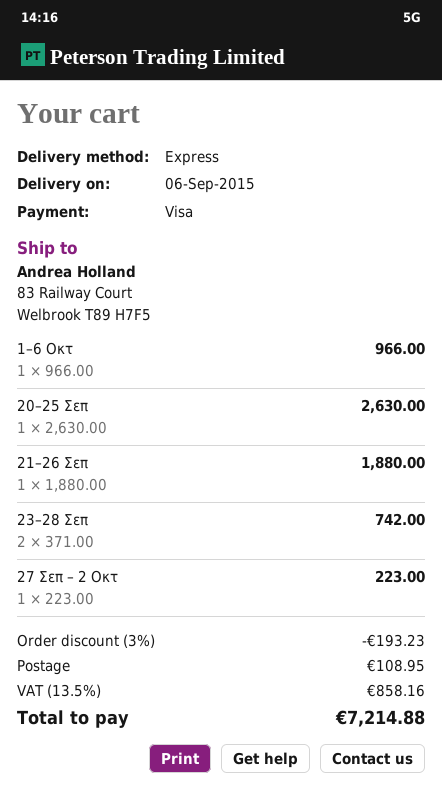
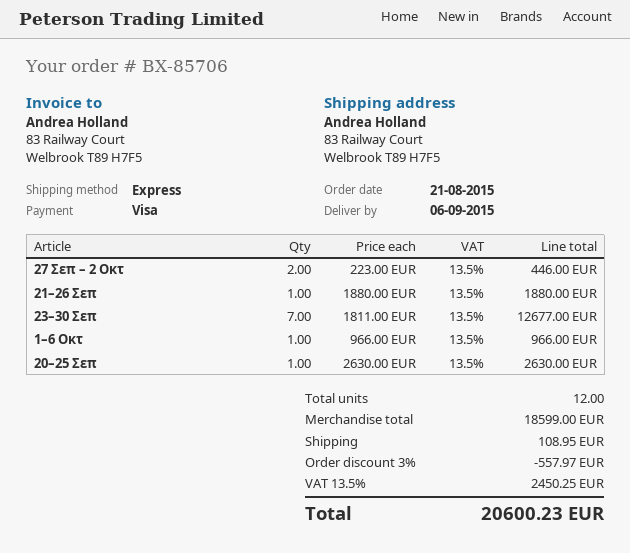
23–28 Σεπ: 2 x 371.00 = 742.00 -> none
27 Σεπ – 2 Οκτ: 1 x 223.00 = 223.00 -> 2 x 223.00 = 446.00
23–30 Σεπ: none -> 7 x 1811.00 = 12677.00
discount: 3% = 193.23 -> 3% = 557.97
tax: 13.5% = 858.16 -> 13.5% = 2450.25
total: 7214.88 -> 20600.23

